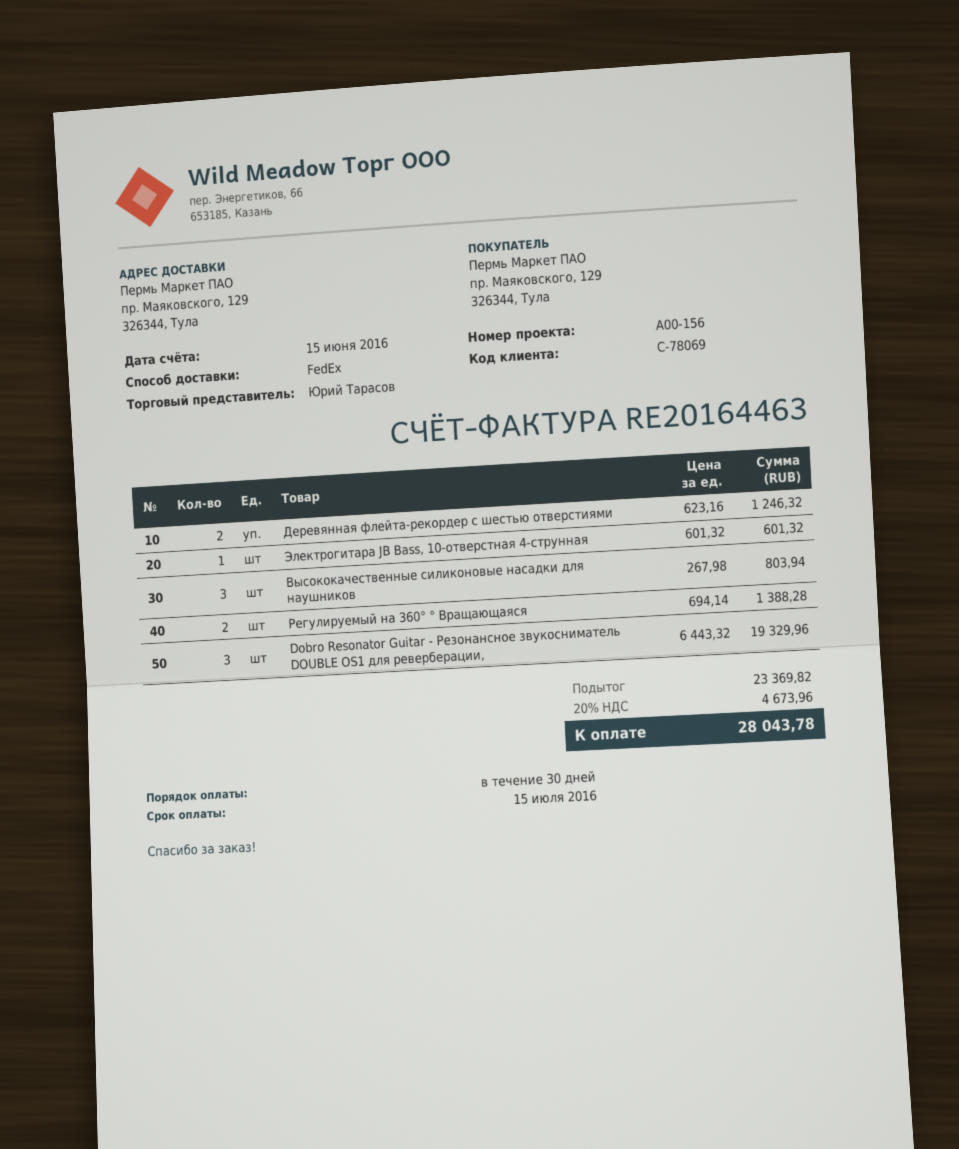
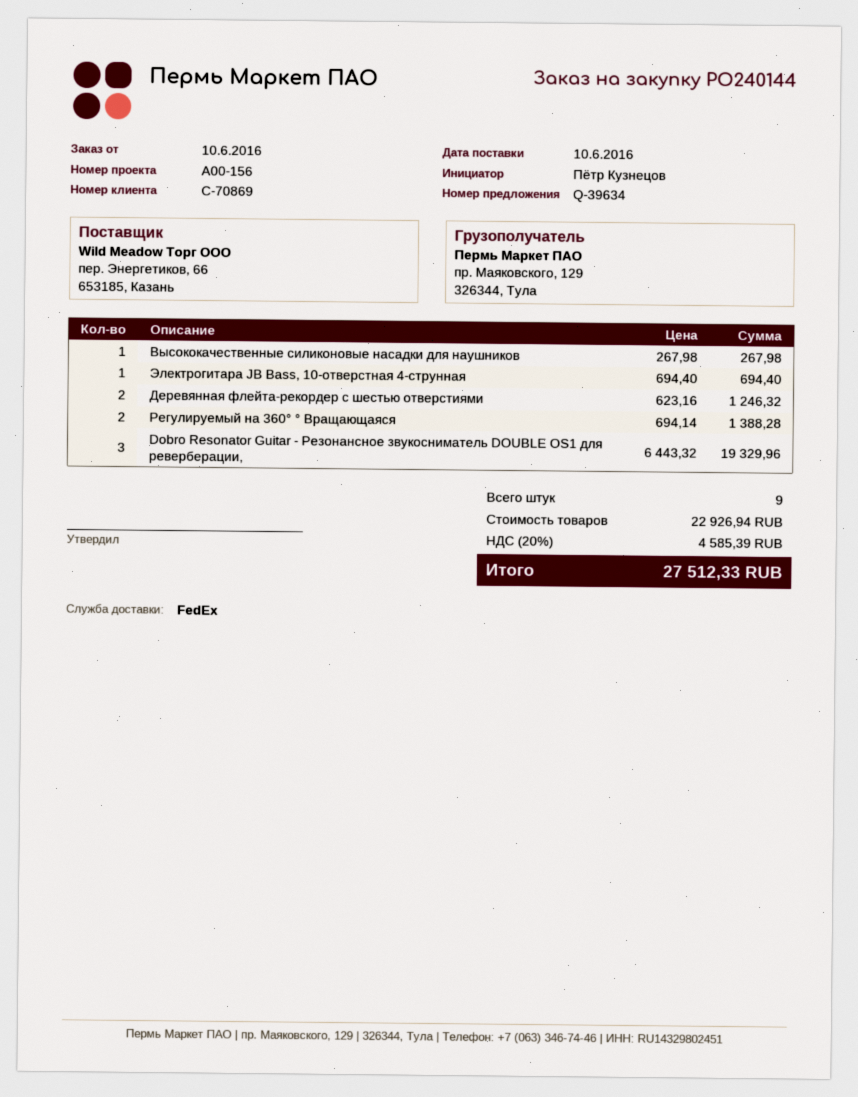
customer number: C-78069 -> C-70869
Электрогитара JB Bass, 10-отверстная 4-струнная: 1 x 601.32 = 601.32 -> 1 x 694.40 = 694.40
Высококачественные силиконовые насадки для наушников: 3 x 267.98 = 803.94 -> 1 x 267.98 = 267.98
subtotal: 23369.82 -> 22926.94
tax: 20% = 4673.96 -> 20% = 4585.39
total: 28043.78 -> 27512.33

